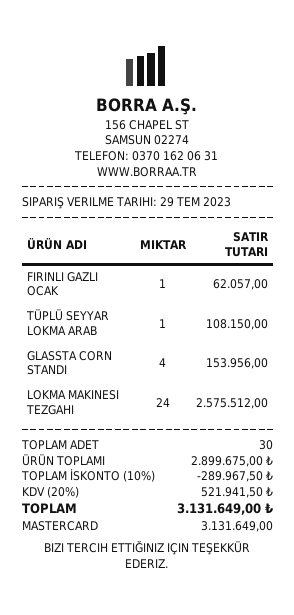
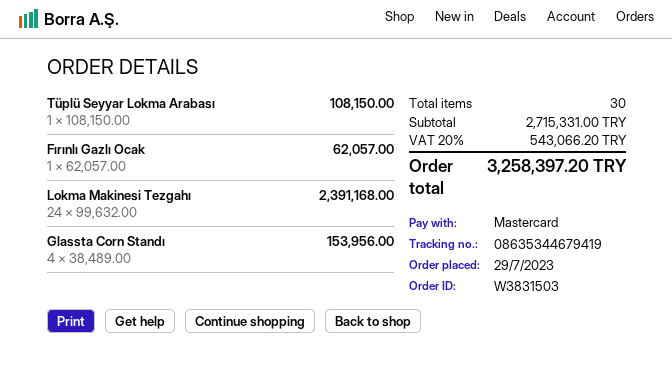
LOKMA MAKINESI TEZGAHI: 24 for 2575512.00 -> 24 for 2391168.00
subtotal: 2899675.00 -> 2715331.00
discount: 10% = 289967.50 -> none
tax: 20% = 521941.50 -> 20% = 543066.20
total: 3131649.00 -> 3258397.20

